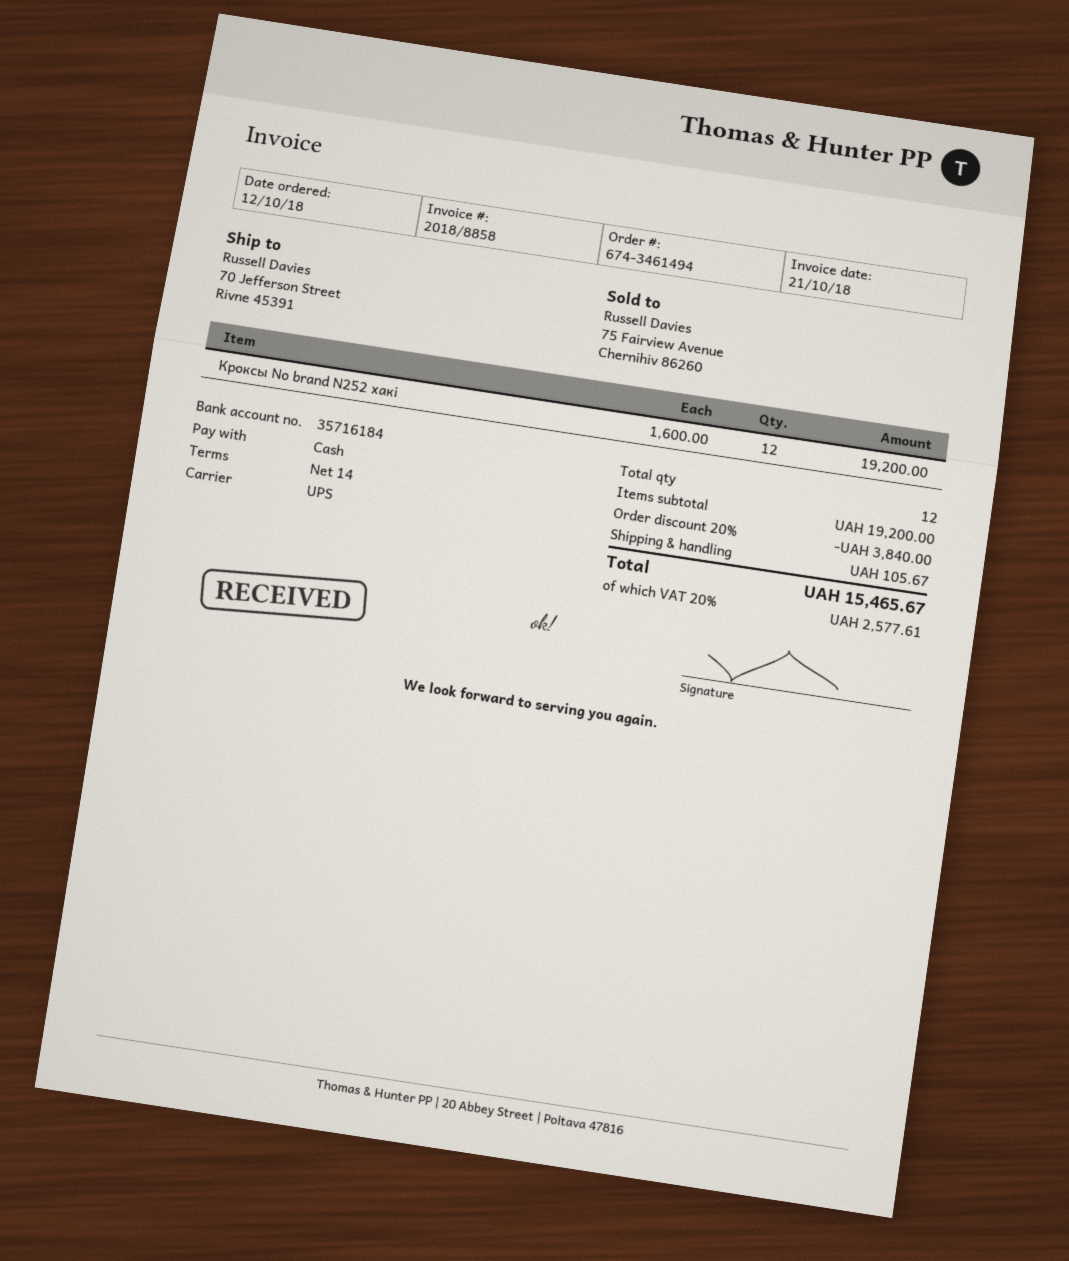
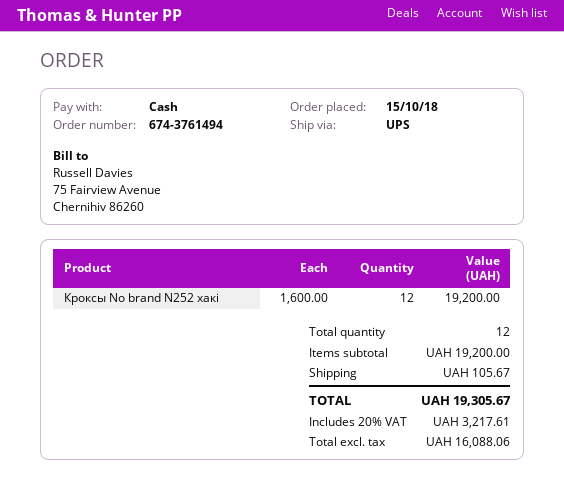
order number: 674-3461494 -> 674-3761494
order date: 2018-10-12 -> 2018-10-15
discount: 20% = 3840.00 -> none
tax: 20% = 2577.61 -> 20% = 3217.61
total: 15465.67 -> 19305.67

